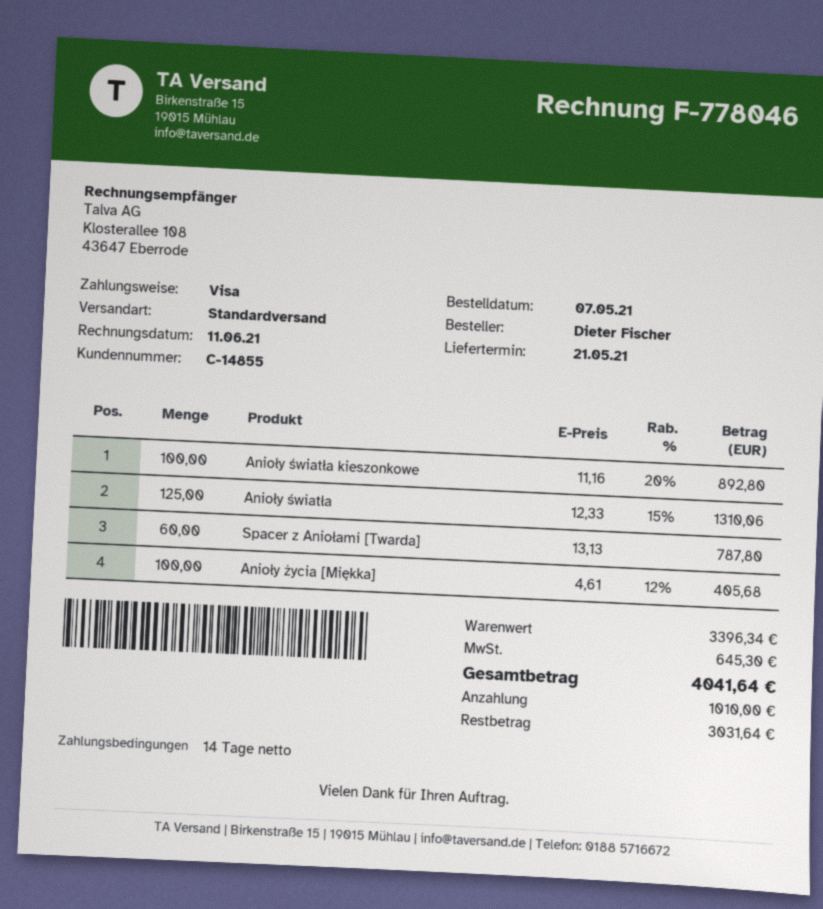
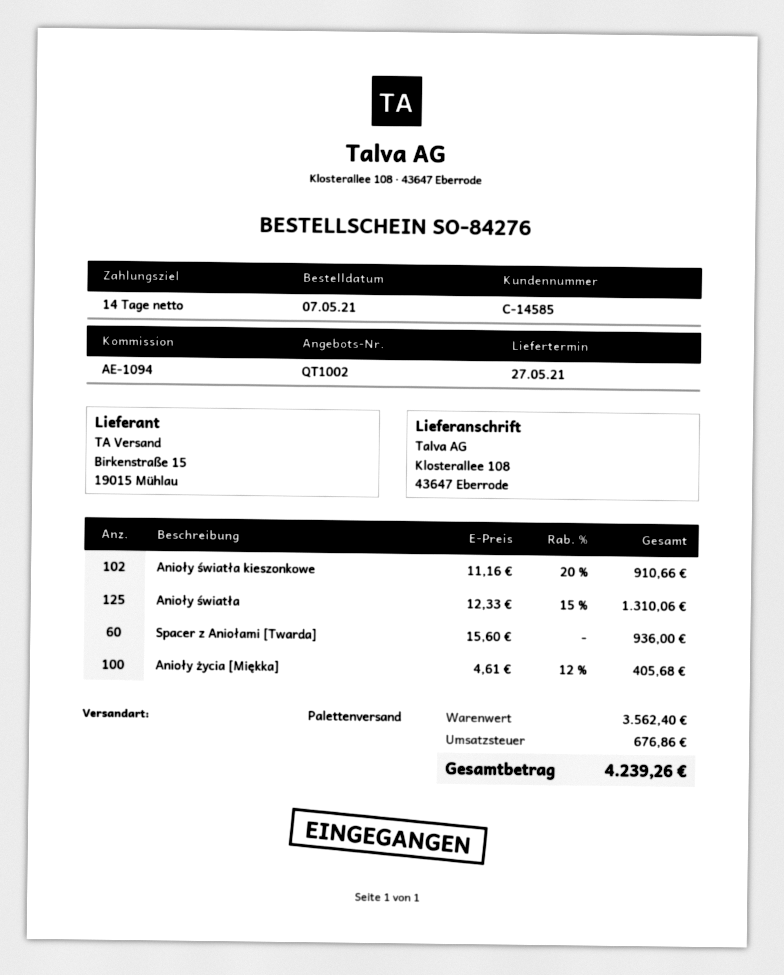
delivery date: 2021-05-21 -> 2021-05-27
customer number: C-14855 -> C-14585
shipping method: standard -> pallet freight
Anioły światła kieszonkowe: 100 x 11.16 - 20% = 892.80 -> 102 x 11.16 - 20% = 910.66
Spacer z Aniołami [Twarda]: 60 x 13.13 = 787.80 -> 60 x 15.60 = 936.00
subtotal: 3396.34 -> 3562.40
tax: 645.30 -> 676.86
total: 4041.64 -> 4239.26

